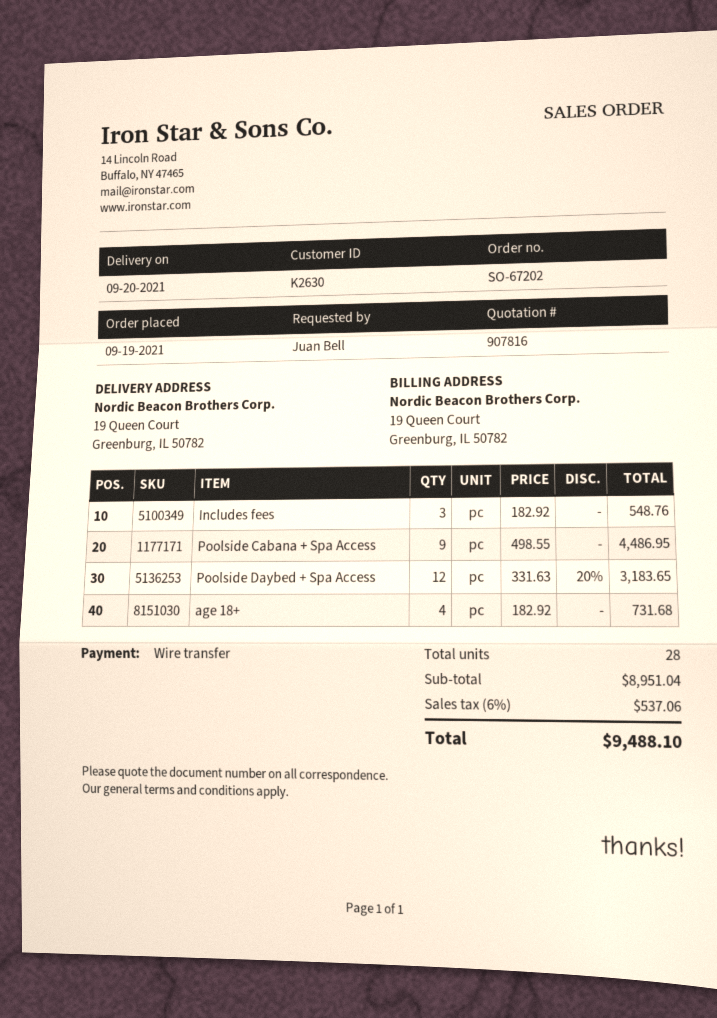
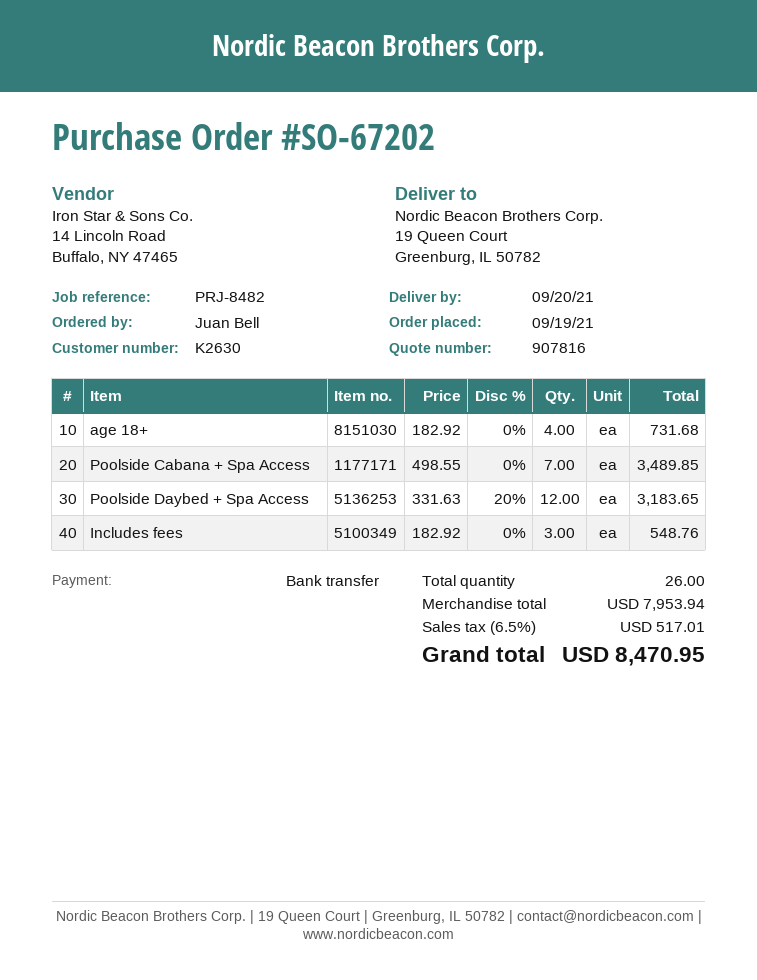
Poolside Cabana + Spa Access: 9 x 498.55 = 4486.95 -> 7 x 498.55 = 3489.85
total quantity: 28 -> 26
subtotal: 8951.04 -> 7953.94
tax: 6% = 537.06 -> 6.5% = 517.01
total: 9488.10 -> 8470.95

